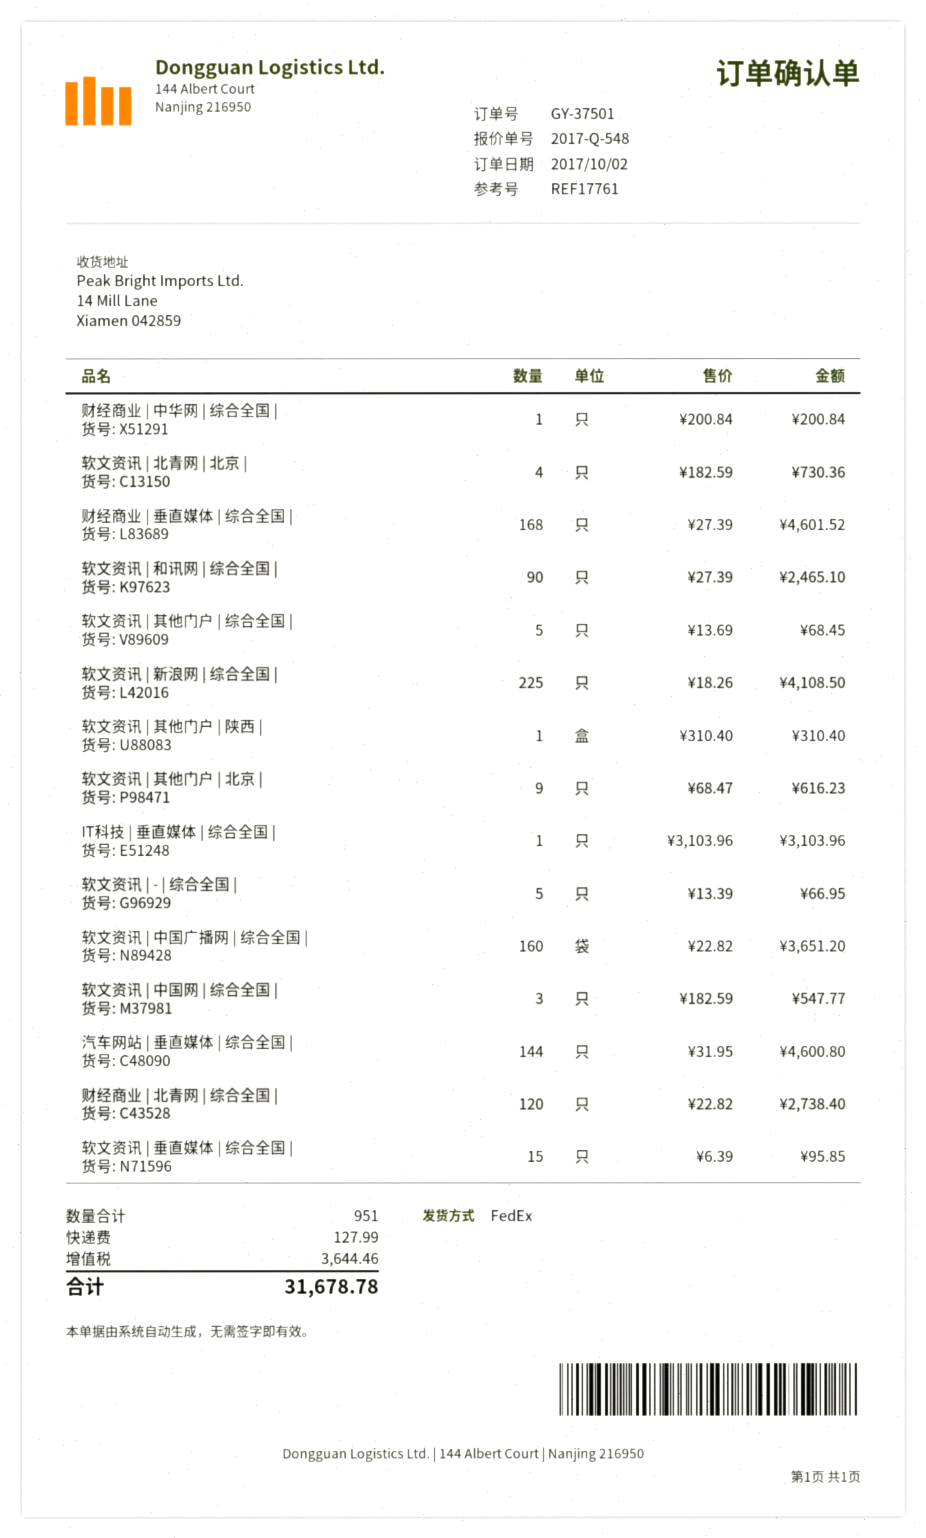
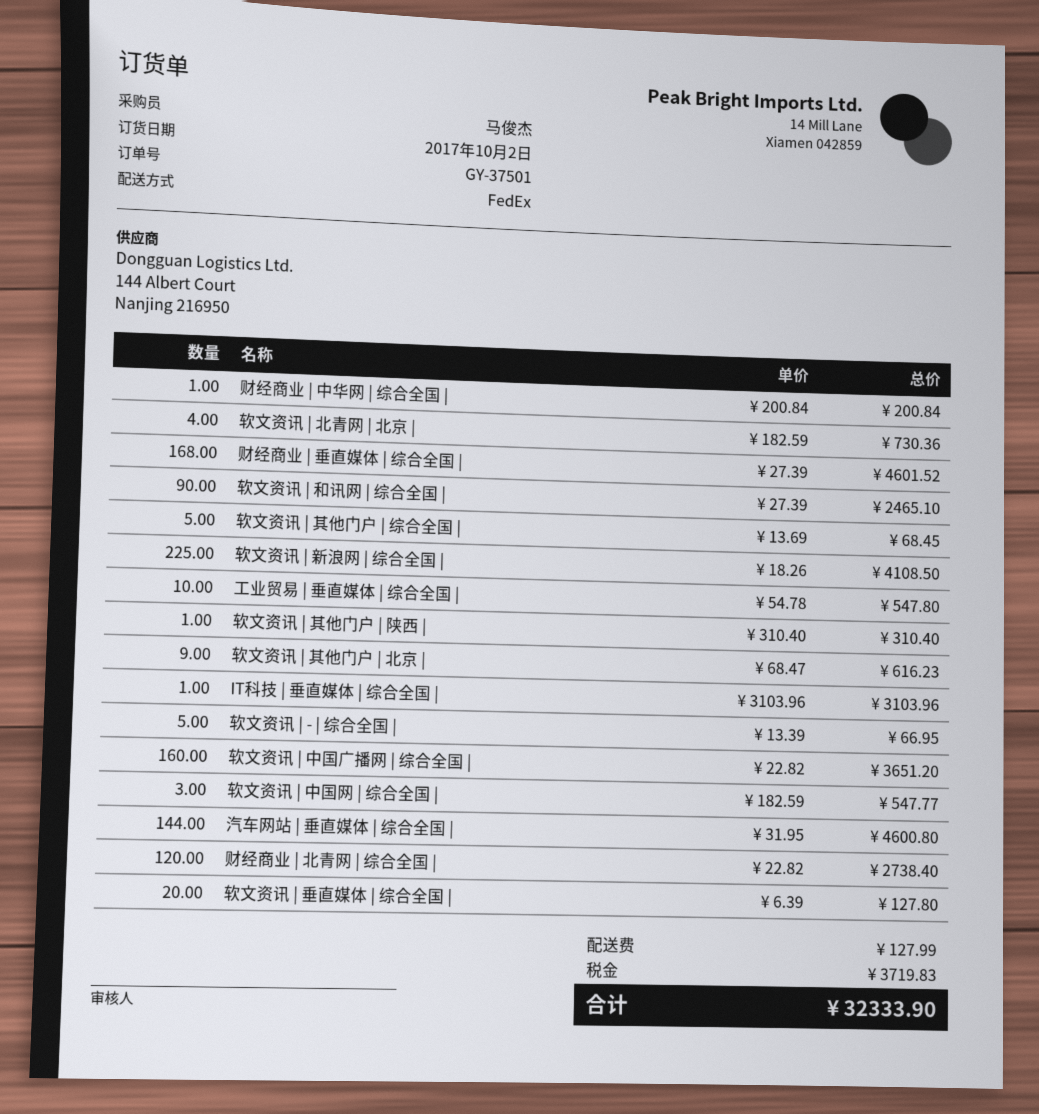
软文资讯 | 垂直媒体 | 综合全国 |: 15 x 6.39 = 95.85 -> 20 x 6.39 = 127.80
工业贸易 | 垂直媒体 | 综合全国 |: none -> 10 x 54.78 = 547.80
tax: 3644.46 -> 3719.83
total: 31678.78 -> 32333.90

